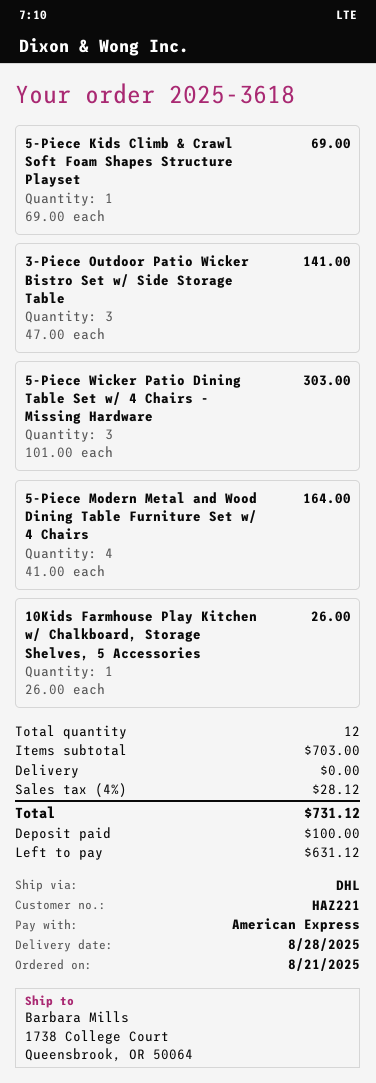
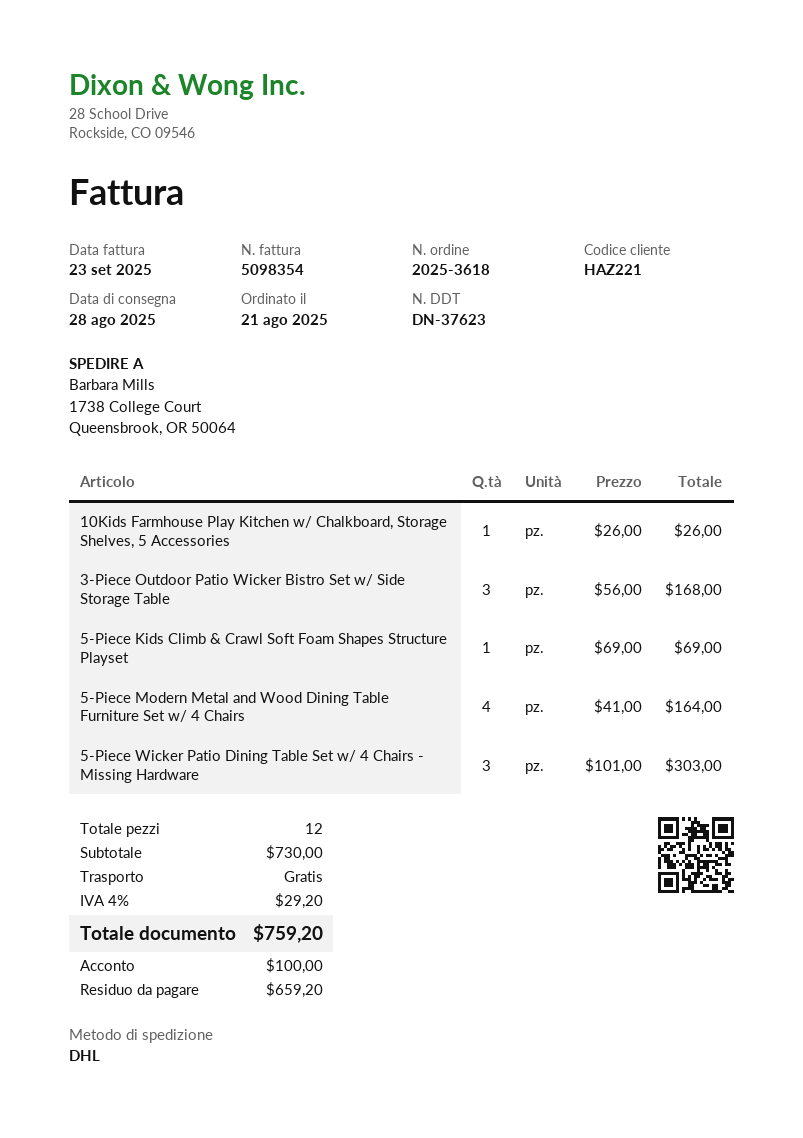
3-Piece Outdoor Patio Wicker Bistro Set w/ Side Storage Table: 3 x 47.00 = 141.00 -> 3 x 56.00 = 168.00
subtotal: 703.00 -> 730.00
tax: 4% = 28.12 -> 4% = 29.20
total: 731.12 -> 759.20
balance: 631.12 -> 659.20

